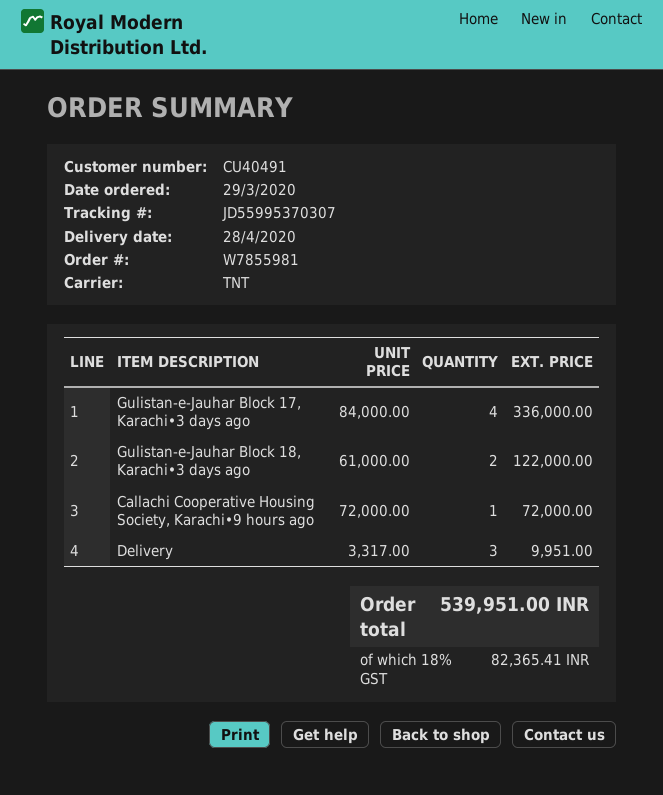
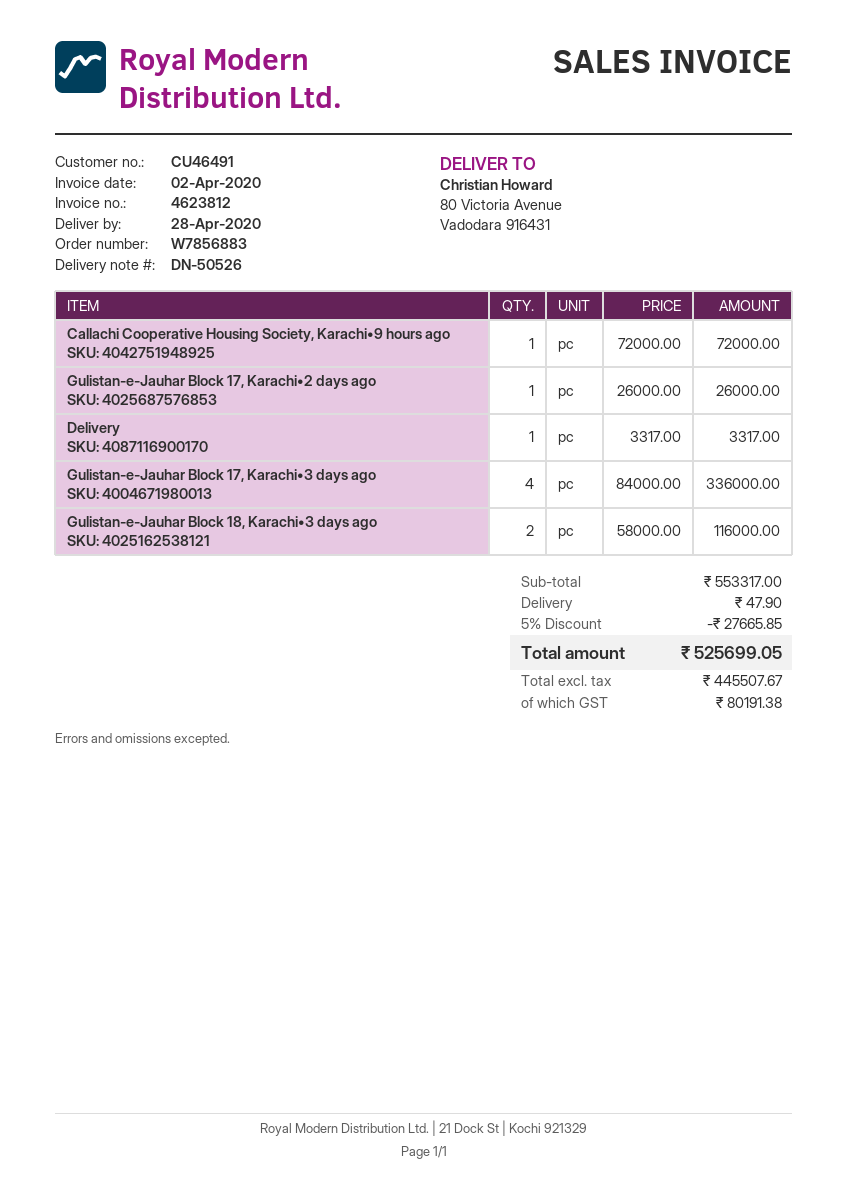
order number: W7855981 -> W7856883
customer number: CU40491 -> CU46491
Gulistan-e-Jauhar Block 18, Karachi•3 days ago: 2 x 61000.00 = 122000.00 -> 2 x 58000.00 = 116000.00
Delivery: 3 x 3317.00 = 9951.00 -> 1 x 3317.00 = 3317.00
Gulistan-e-Jauhar Block 17, Karachi•2 days ago: none -> 1 x 26000.00 = 26000.00
discount: none -> 5% = 27665.85
shipping: none -> 47.90
tax: 82365.41 -> 80191.38
total: 539951.00 -> 525699.05

